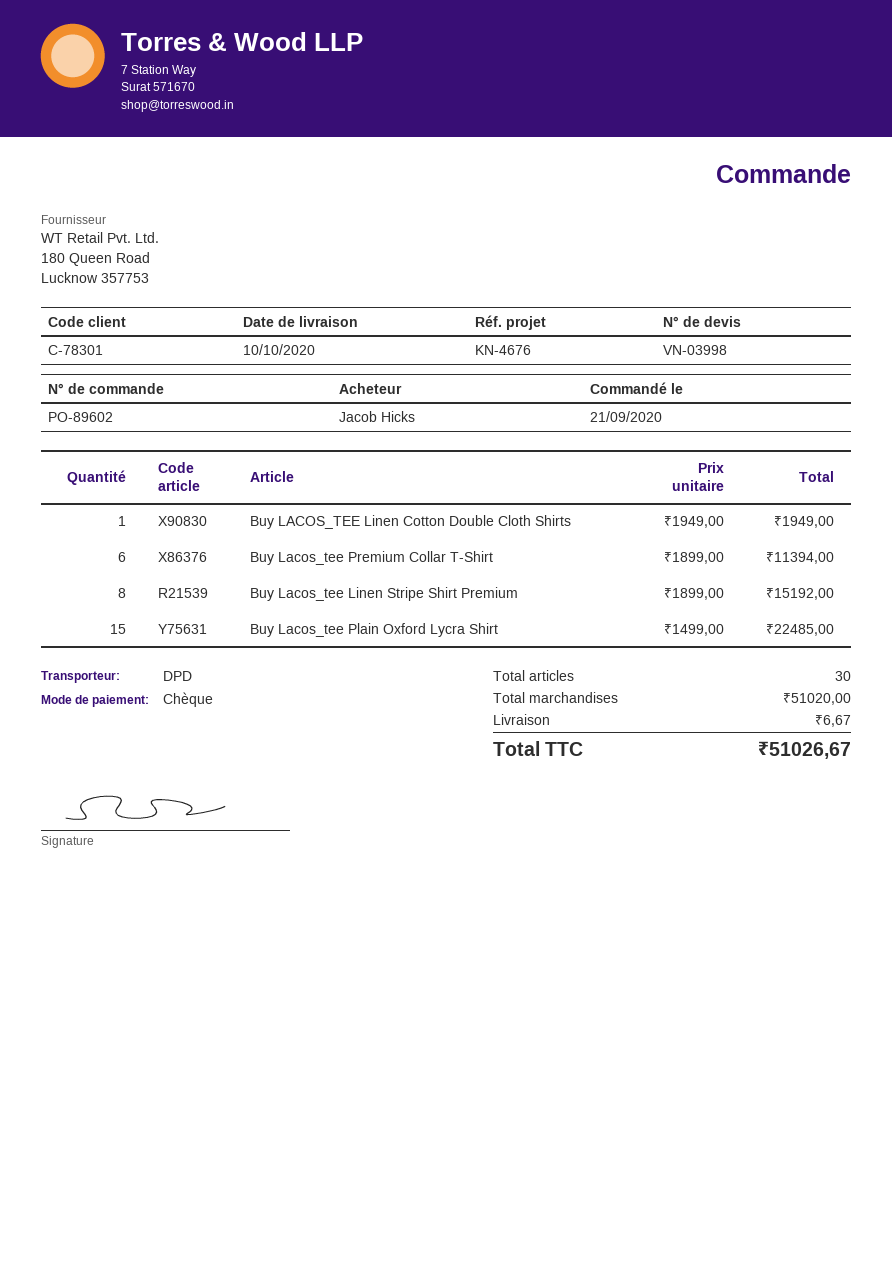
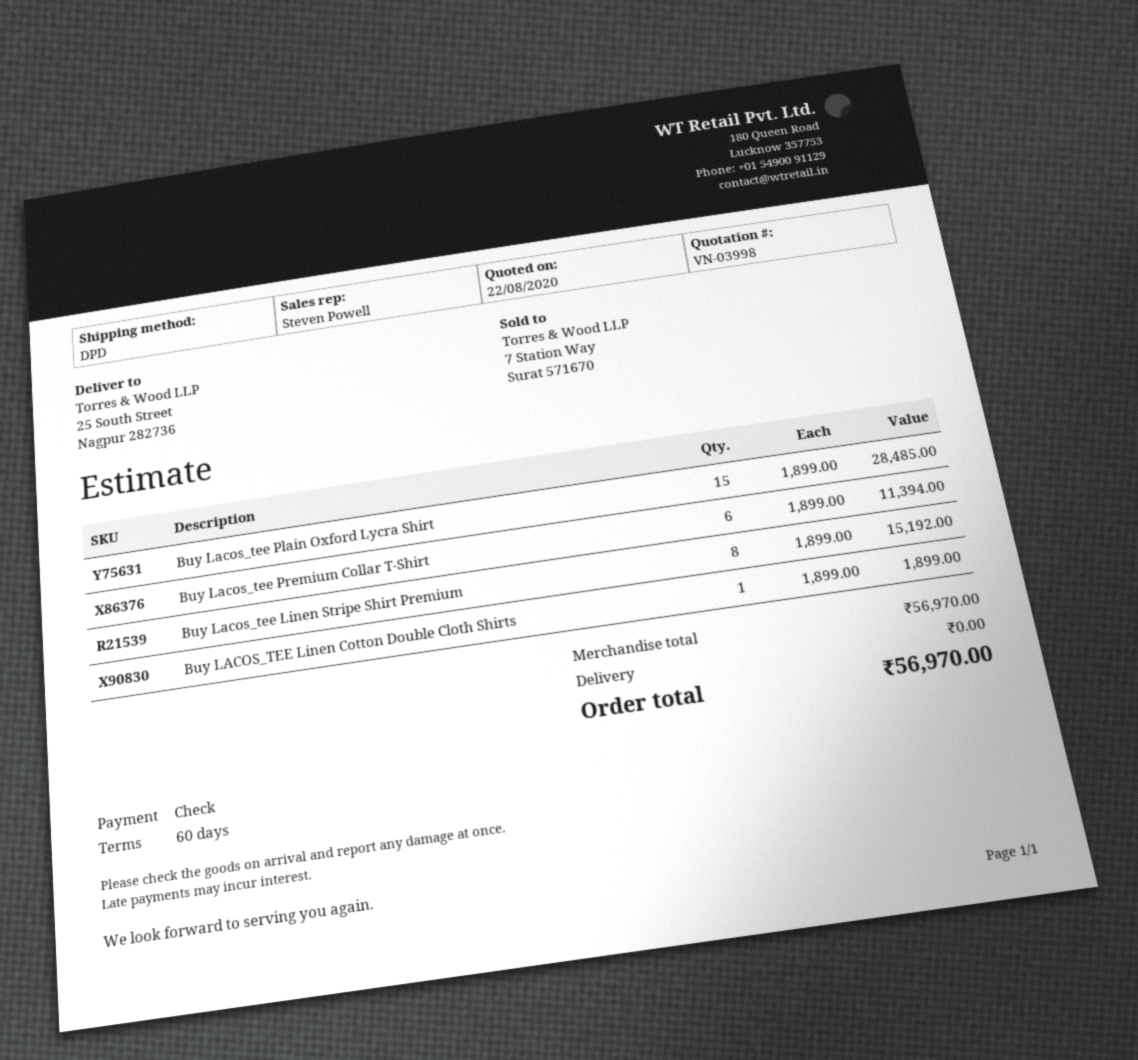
Buy LACOS_TEE Linen Cotton Double Cloth Shirts: 1 x 1949.00 = 1949.00 -> 1 x 1899.00 = 1899.00
Buy Lacos_tee Plain Oxford Lycra Shirt: 15 x 1499.00 = 22485.00 -> 15 x 1899.00 = 28485.00
subtotal: 51020.00 -> 56970.00
shipping: 6.67 -> 0.00
total: 51026.67 -> 56970.00

